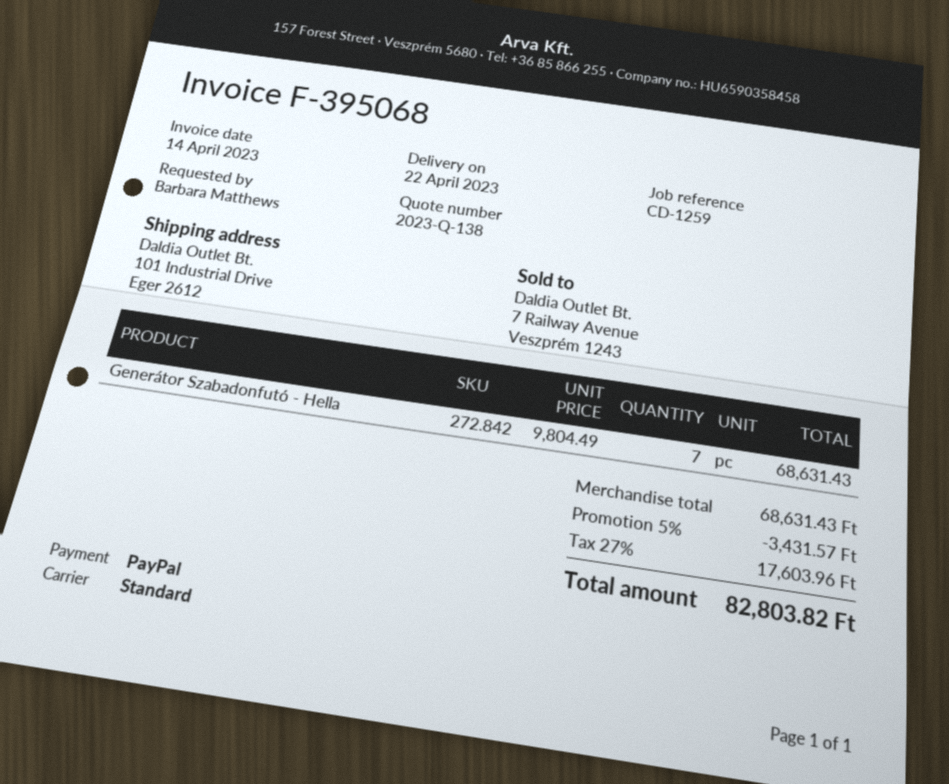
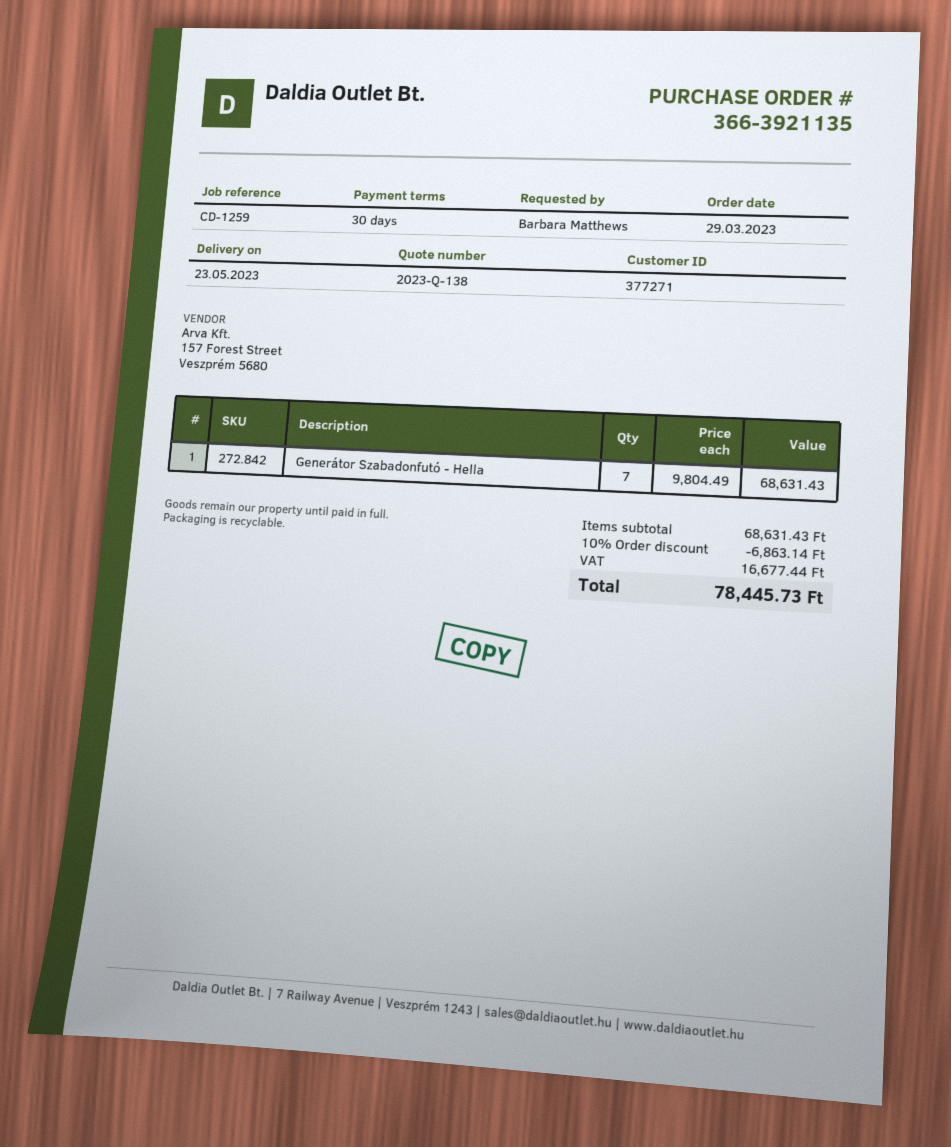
delivery date: 2023-04-22 -> 2023-05-23
discount: 5% = 3431.57 -> 10% = 6863.14
tax: 17603.96 -> 16677.44
total: 82803.82 -> 78445.73

